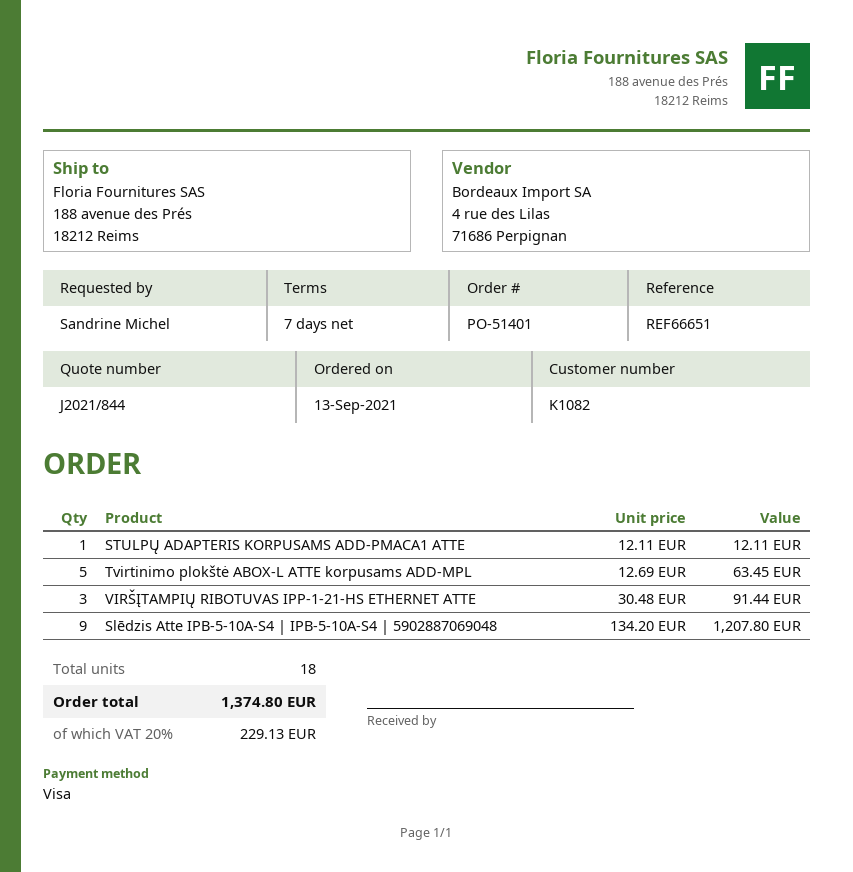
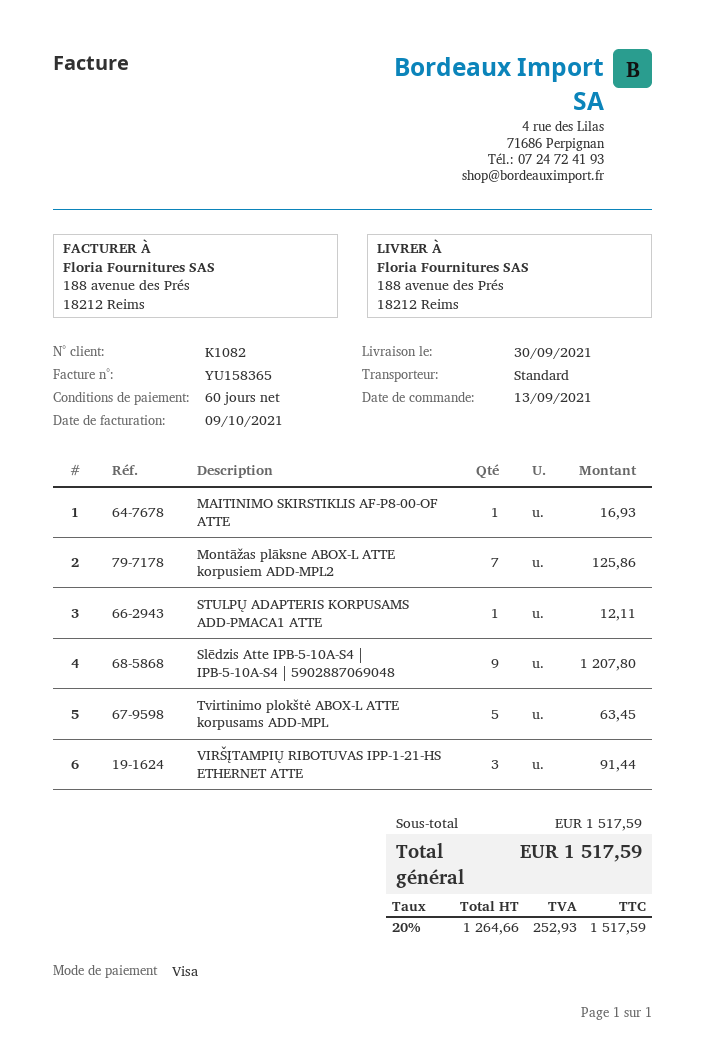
payment terms: 7 days -> 60 days
MAITINIMO SKIRSTIKLIS AF-P8-00-OF ATTE: none -> 1 for 16.93
Montāžas plāksne ABOX-L ATTE korpusiem ADD-MPL2: none -> 7 for 125.86
tax: 20% = 229.13 -> 20% = 252.93
total: 1374.80 -> 1517.59

